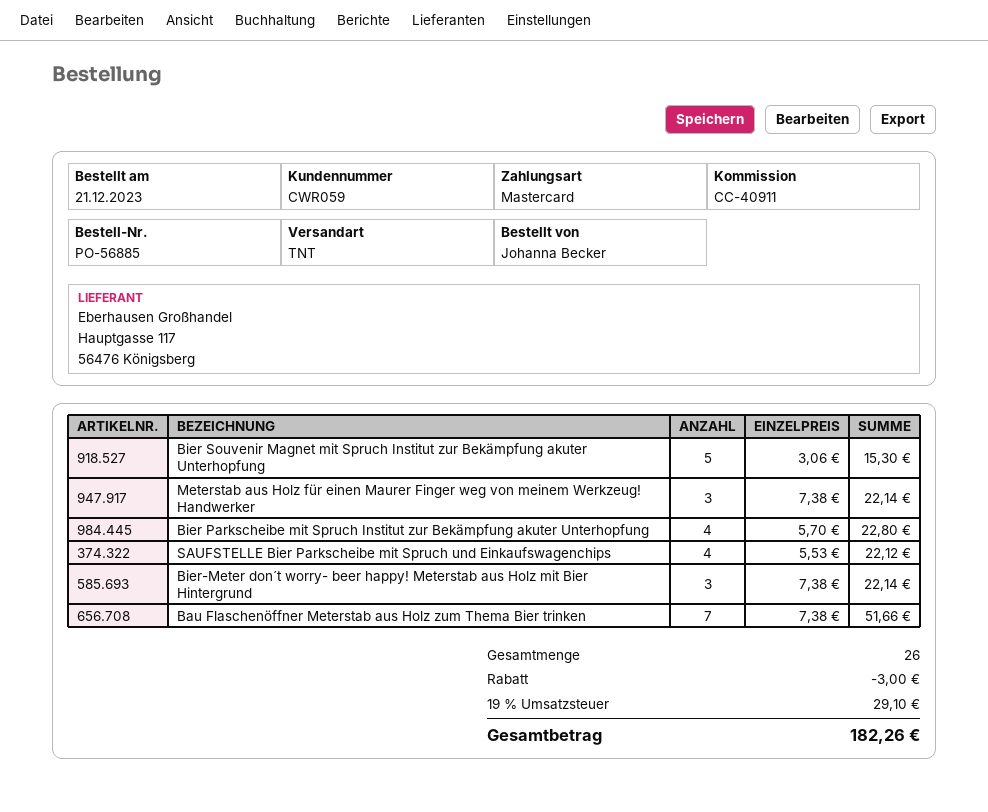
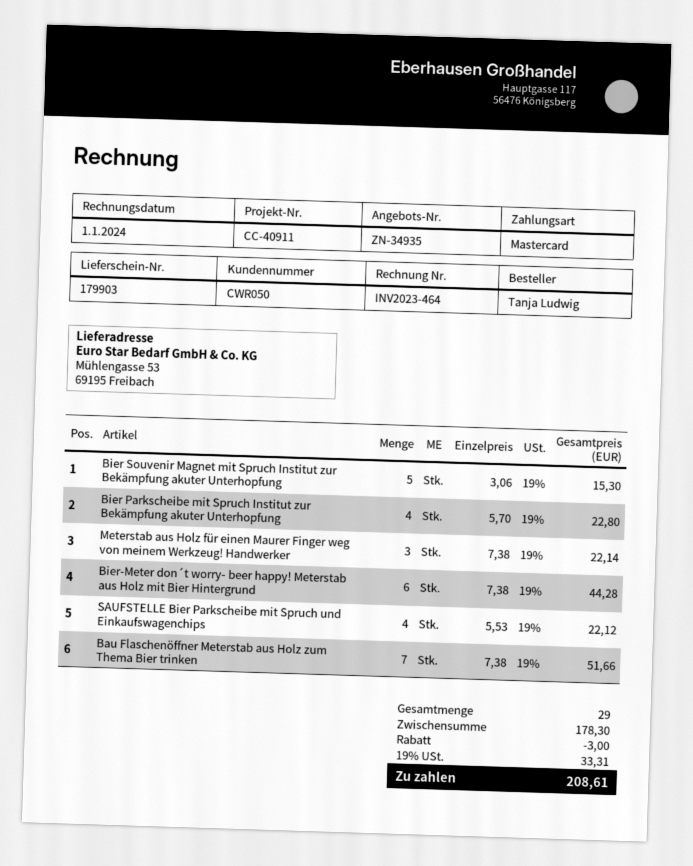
customer number: CWR059 -> CWR050
ordered by: Johanna Becker -> Tanja Ludwig
Bier-Meter don´t worry- beer happy! Meterstab aus Holz mit Bier Hintergrund: 3 x 7.38 = 22.14 -> 6 x 7.38 = 44.28
total quantity: 26 -> 29
tax: 19% = 29.10 -> 19% = 33.31
total: 182.26 -> 208.61

